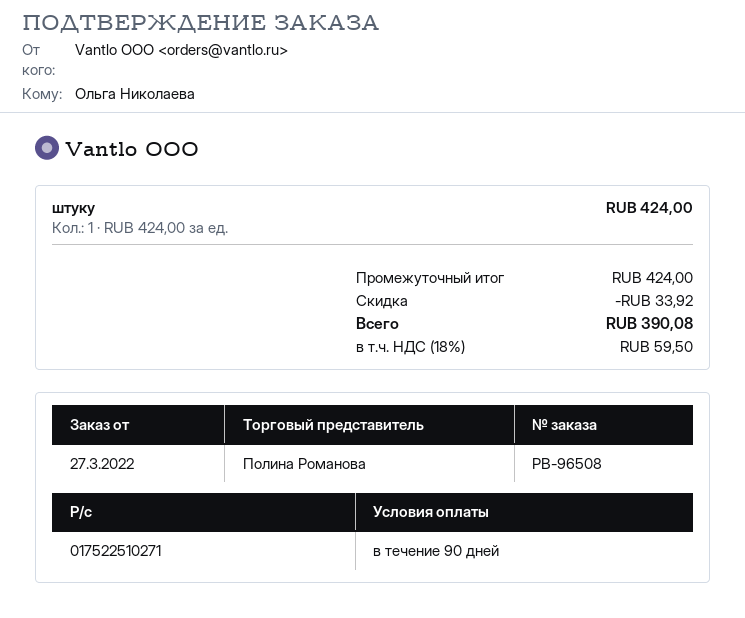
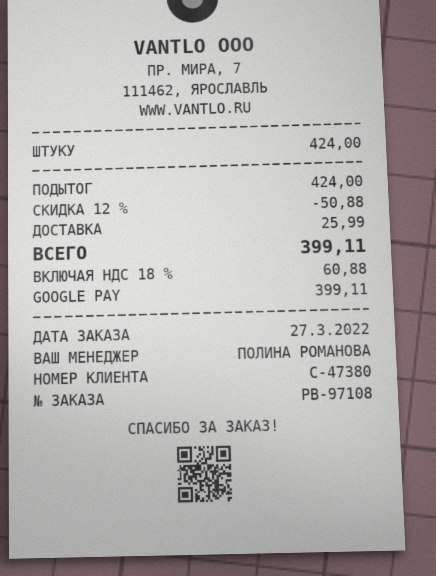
order number: PB-96508 -> PB-97108
discount: 33.92 -> 50.88
shipping: none -> 25.99
tax: 18% = 59.50 -> 18% = 60.88
total: 390.08 -> 399.11

